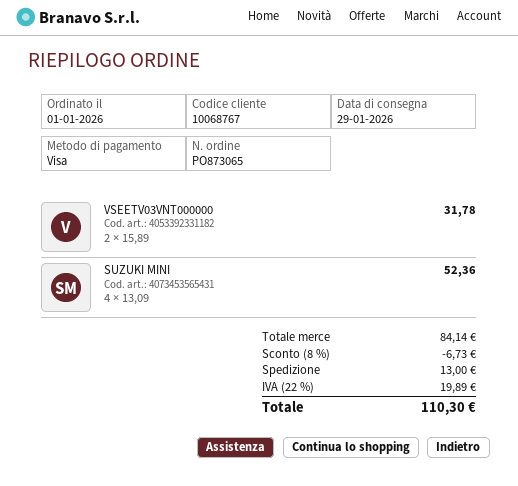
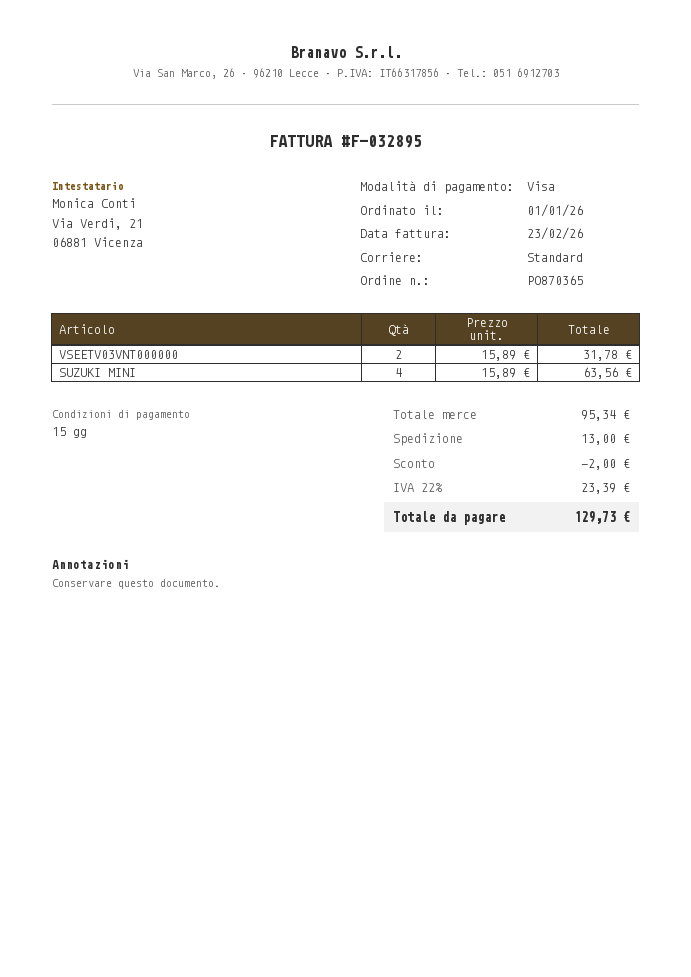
order number: PO873065 -> PO870365
SUZUKI MINI: 4 x 13.09 = 52.36 -> 4 x 15.89 = 63.56
subtotal: 84.14 -> 95.34
discount: 6.73 -> 2.00
tax: 22% = 19.89 -> 22% = 23.39
total: 110.30 -> 129.73

